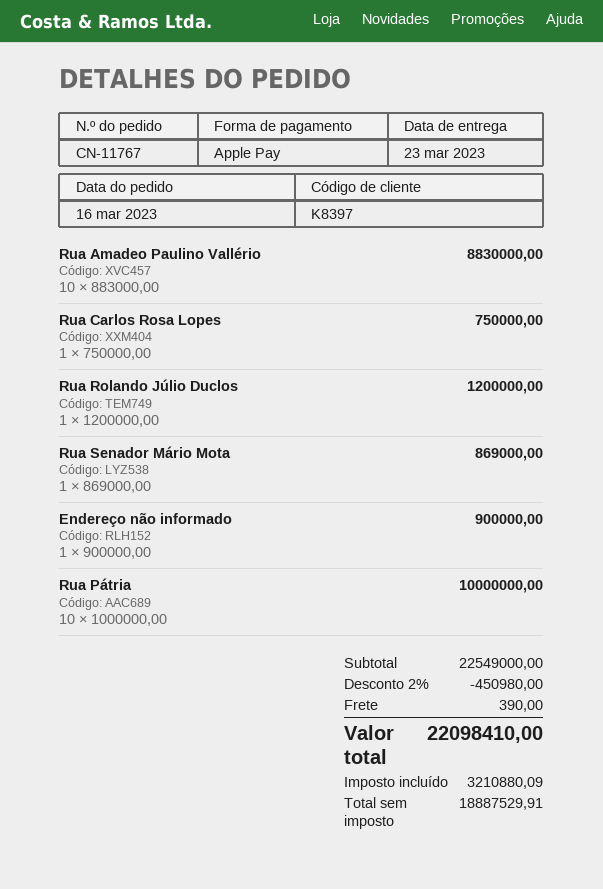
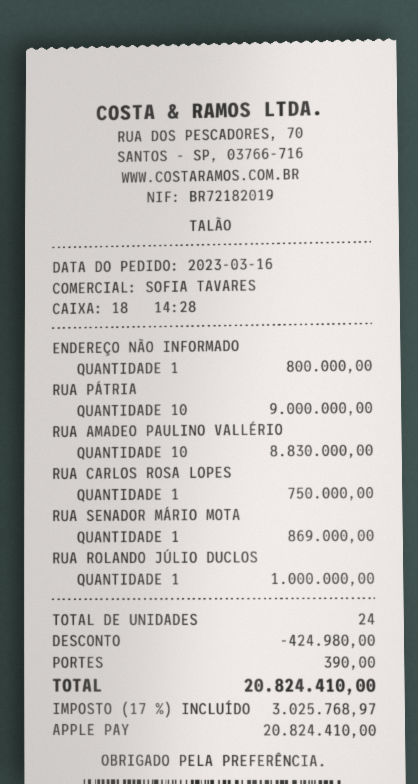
Rua Rolando Júlio Duclos: 1 for 1200000.00 -> 1 for 1000000.00
Endereço não informado: 1 for 900000.00 -> 1 for 800000.00
Rua Pátria: 10 for 10000000.00 -> 10 for 9000000.00
discount: 450980.00 -> 424980.00
tax: 3210880.09 -> 3025768.97
total: 22098410.00 -> 20824410.00

